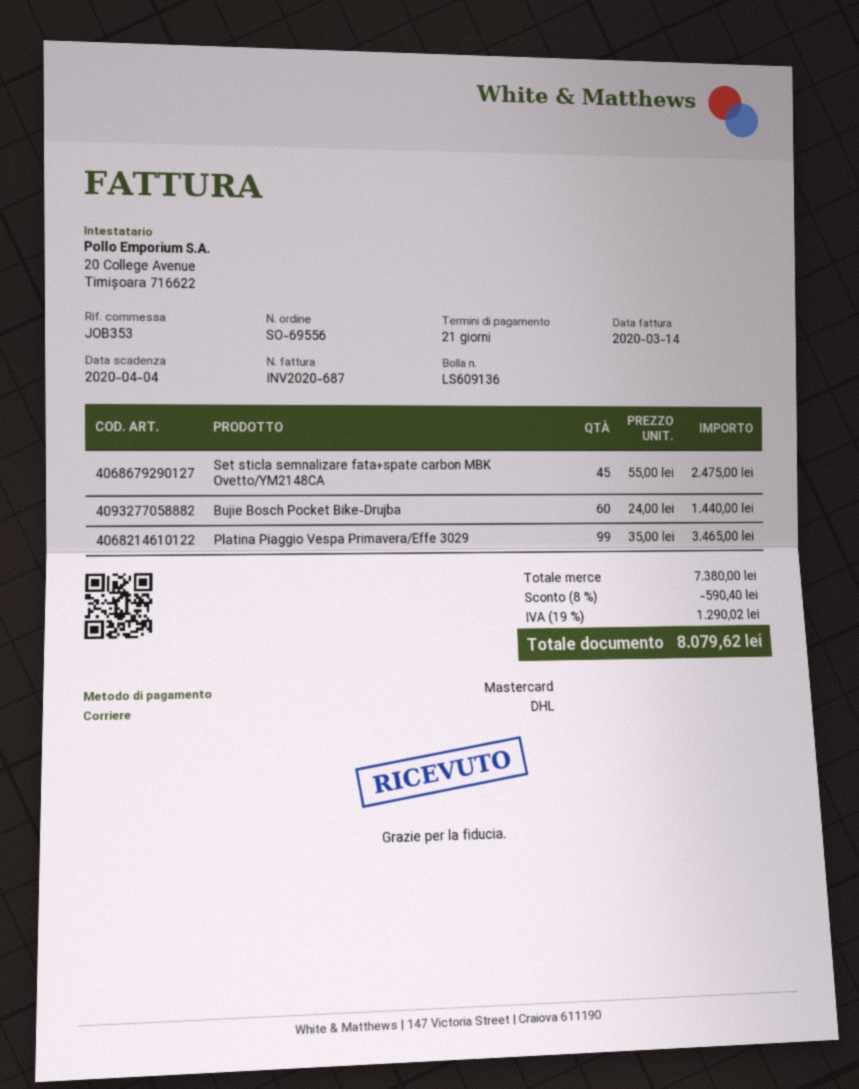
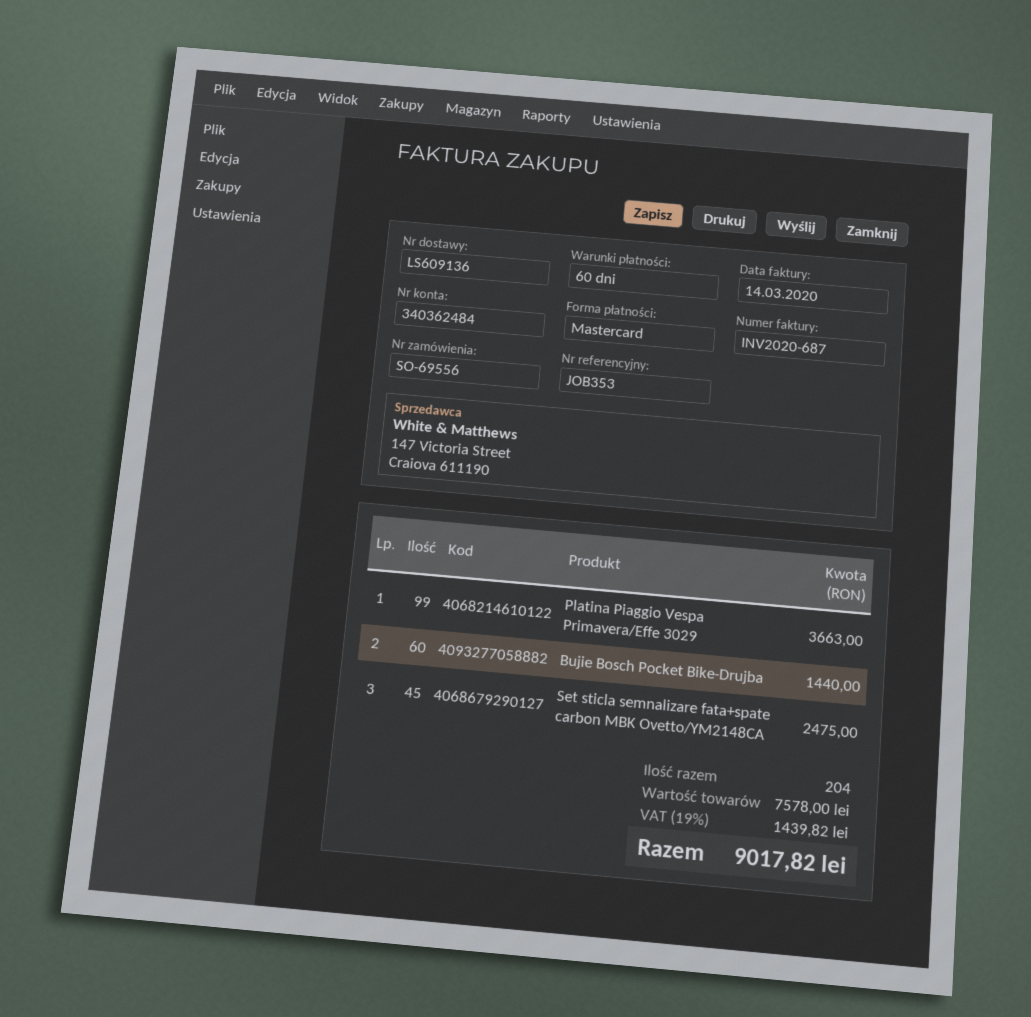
payment terms: 21 days -> 60 days
Platina Piaggio Vespa Primavera/Effe 3029: 99 for 3465.00 -> 99 for 3663.00
subtotal: 7380.00 -> 7578.00
discount: 8% = 590.40 -> none
tax: 19% = 1290.02 -> 19% = 1439.82
total: 8079.62 -> 9017.82

